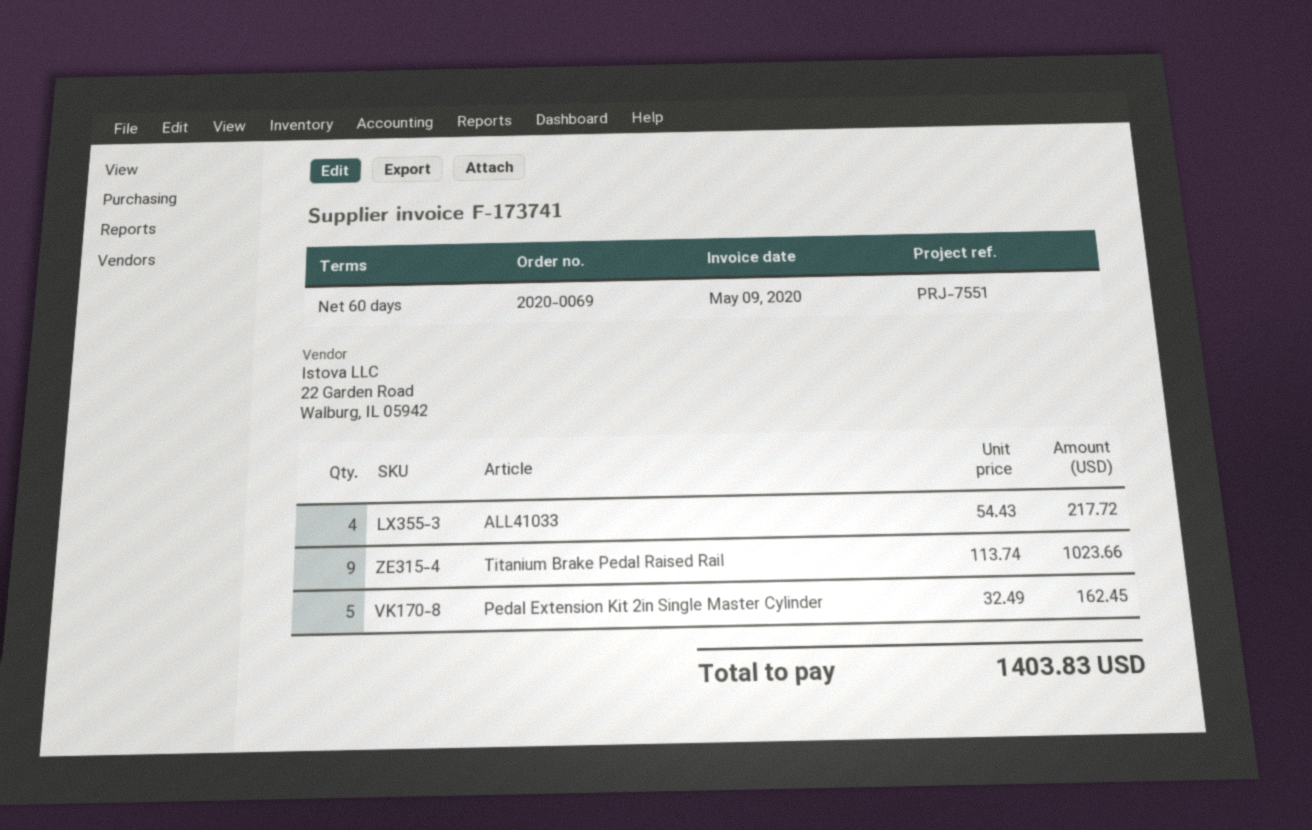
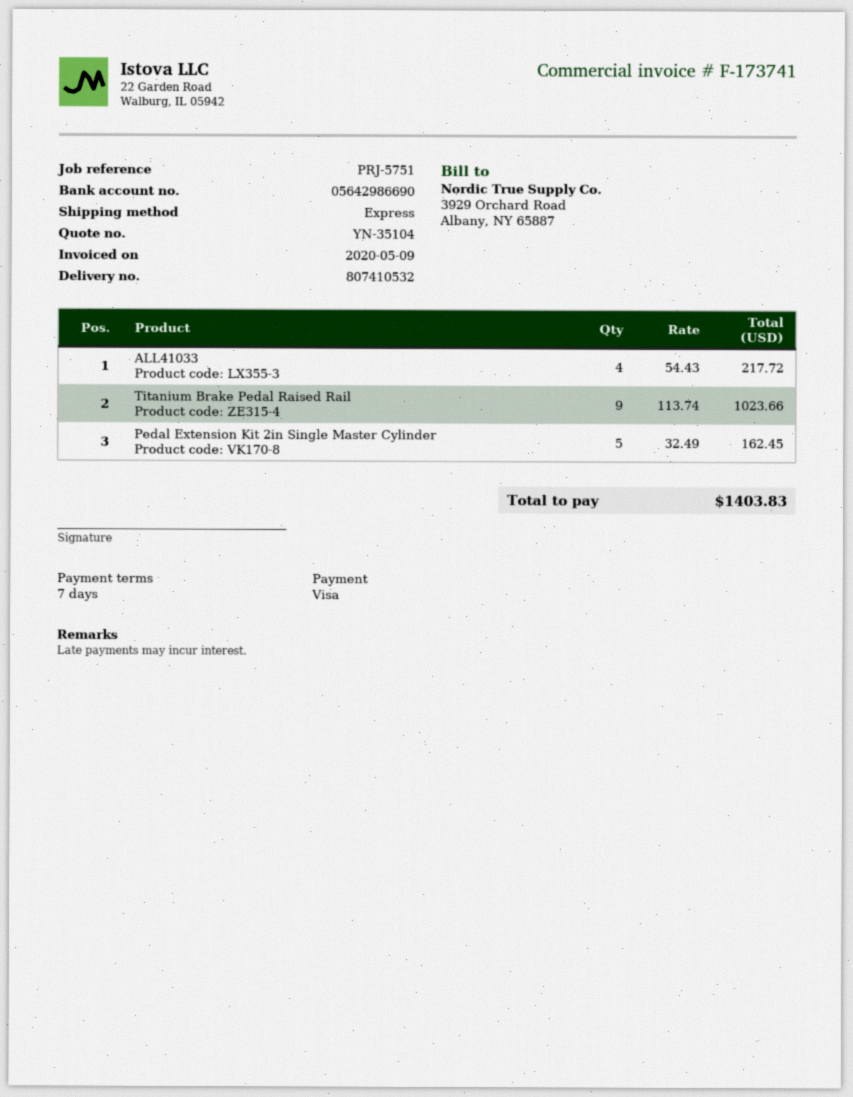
payment terms: 60 days -> 7 days
reference: PRJ-7551 -> PRJ-5751

